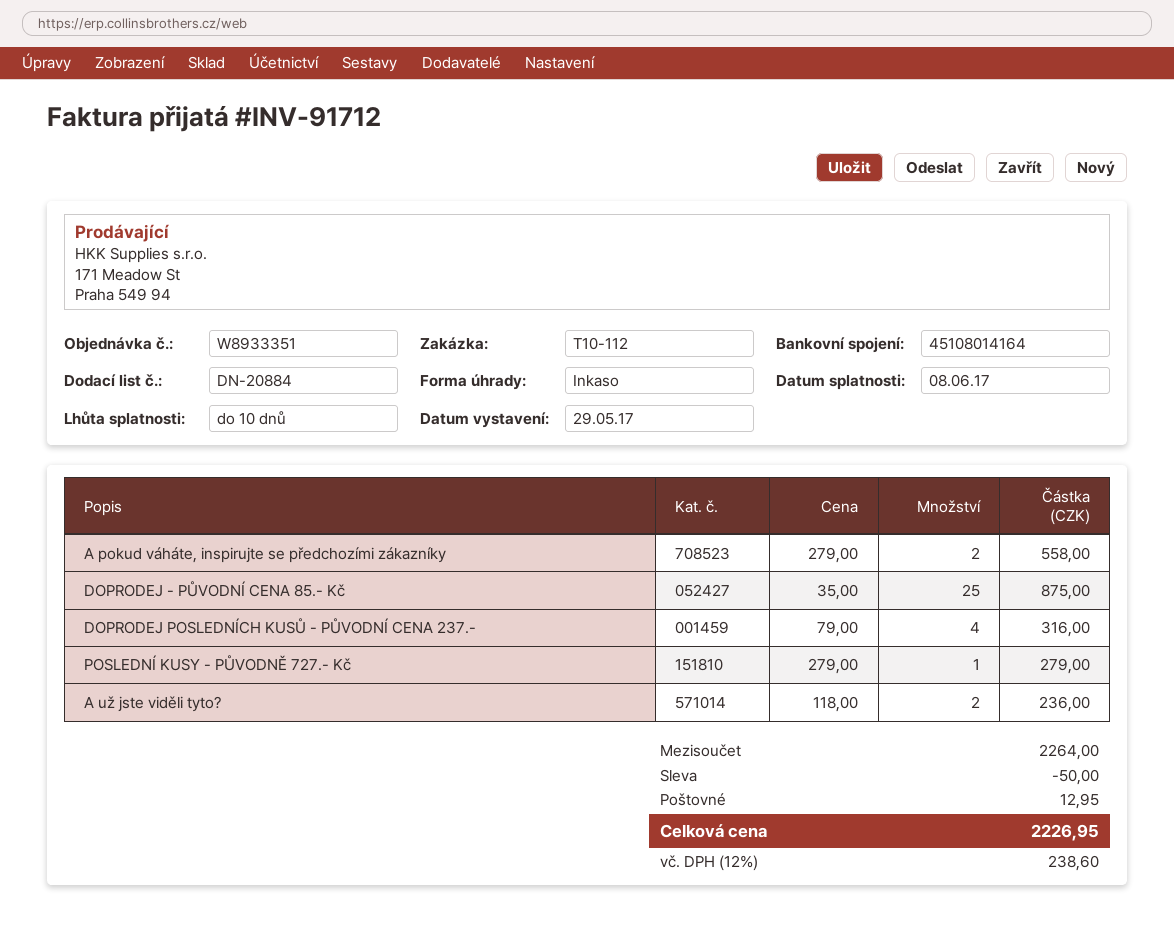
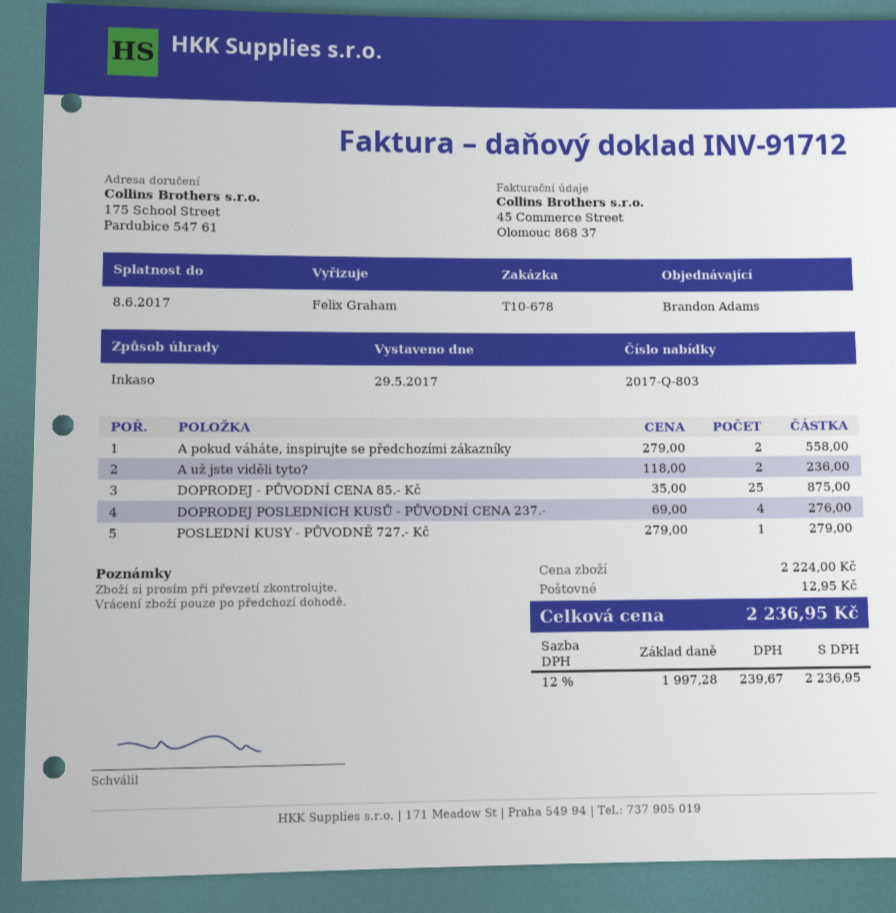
reference: T10-112 -> T10-678
DOPRODEJ POSLEDNÍCH KUSŮ - PŮVODNÍ CENA 237.-: 4 x 79.00 = 316.00 -> 4 x 69.00 = 276.00
subtotal: 2264.00 -> 2224.00
discount: 50.00 -> none
tax: 12% = 238.60 -> 12% = 239.67
total: 2226.95 -> 2236.95

